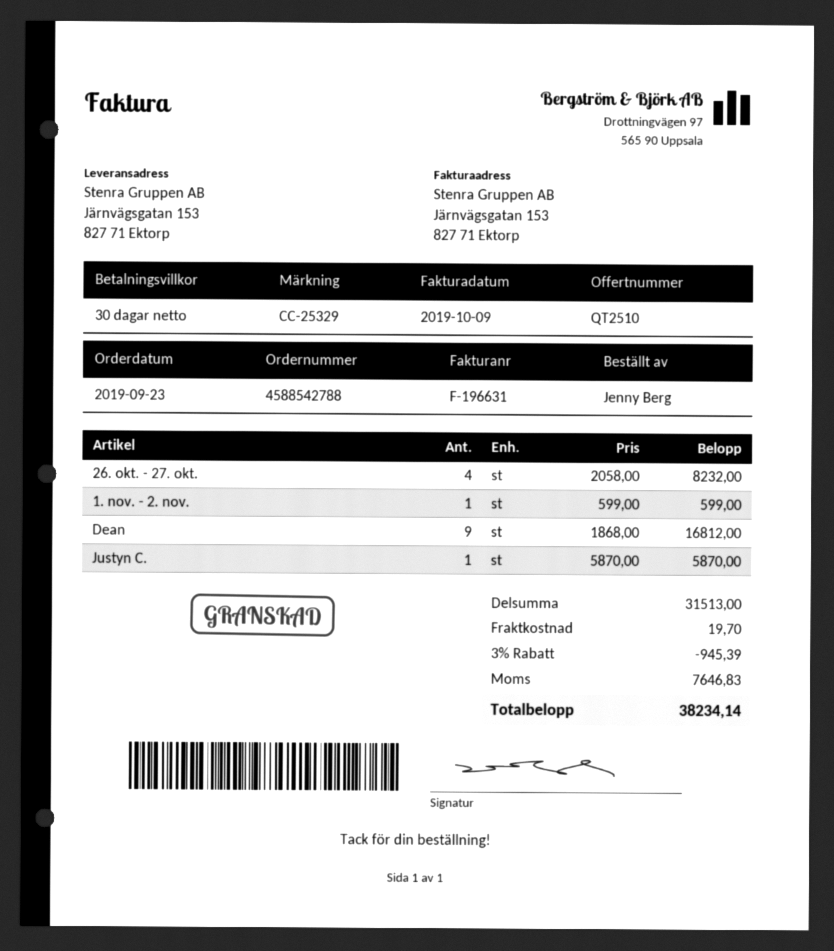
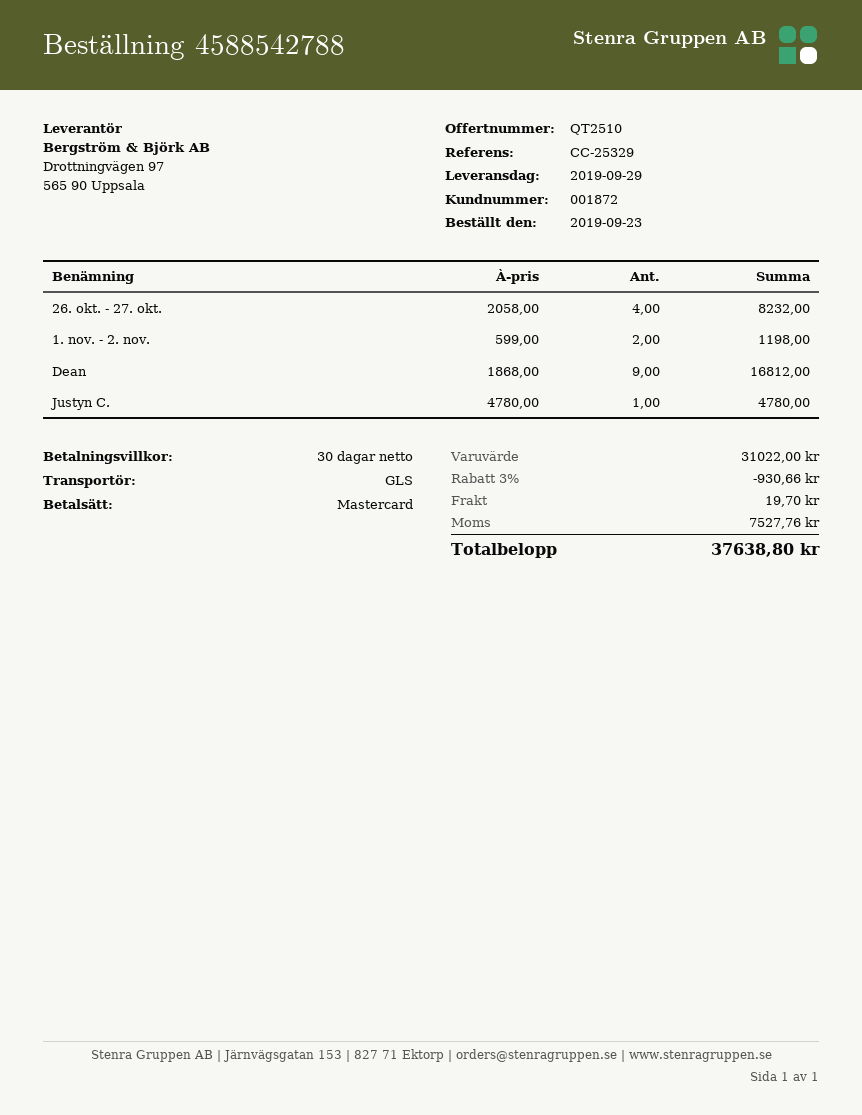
1. nov. - 2. nov.: 1 x 599.00 = 599.00 -> 2 x 599.00 = 1198.00
Justyn C.: 1 x 5870.00 = 5870.00 -> 1 x 4780.00 = 4780.00
subtotal: 31513.00 -> 31022.00
discount: 3% = 945.39 -> 3% = 930.66
tax: 7646.83 -> 7527.76
total: 38234.14 -> 37638.80

